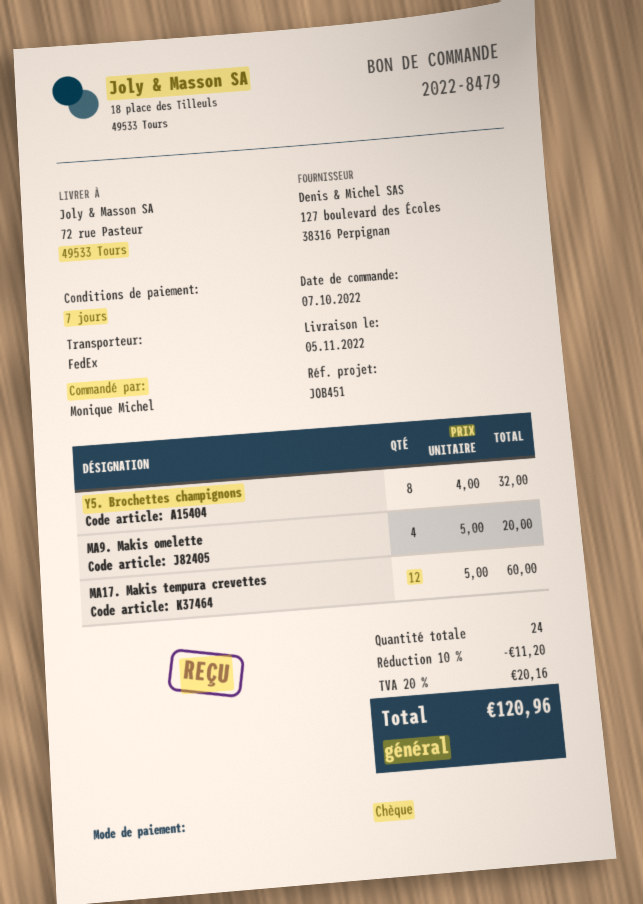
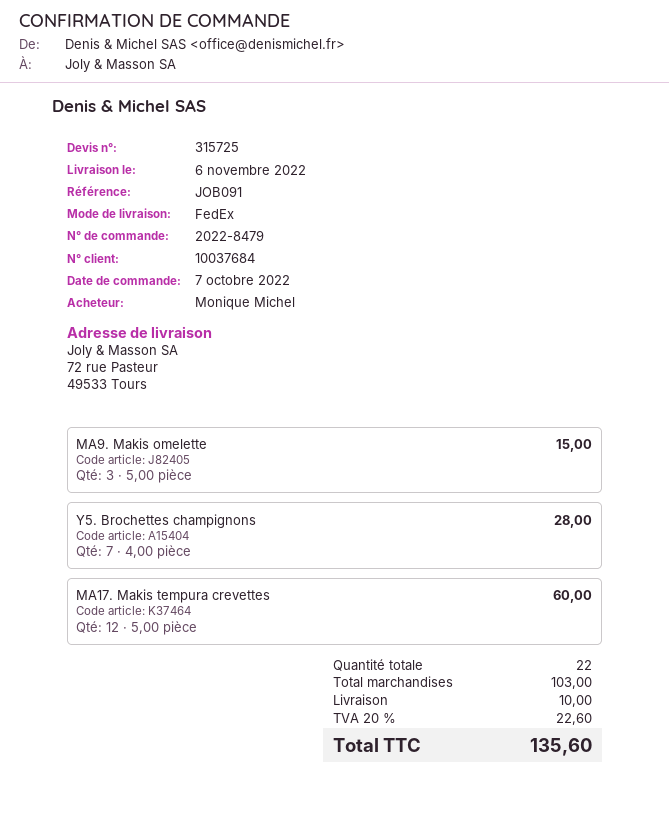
delivery date: 2022-11-05 -> 2022-11-06
reference: JOB451 -> JOB091
Y5. Brochettes champignons: 8 x 4.00 = 32.00 -> 7 x 4.00 = 28.00
MA9. Makis omelette: 4 x 5.00 = 20.00 -> 3 x 5.00 = 15.00
total quantity: 24 -> 22
discount: 10% = 11.20 -> none
shipping: none -> 10.00
tax: 20% = 20.16 -> 20% = 22.60
total: 120.96 -> 135.60

